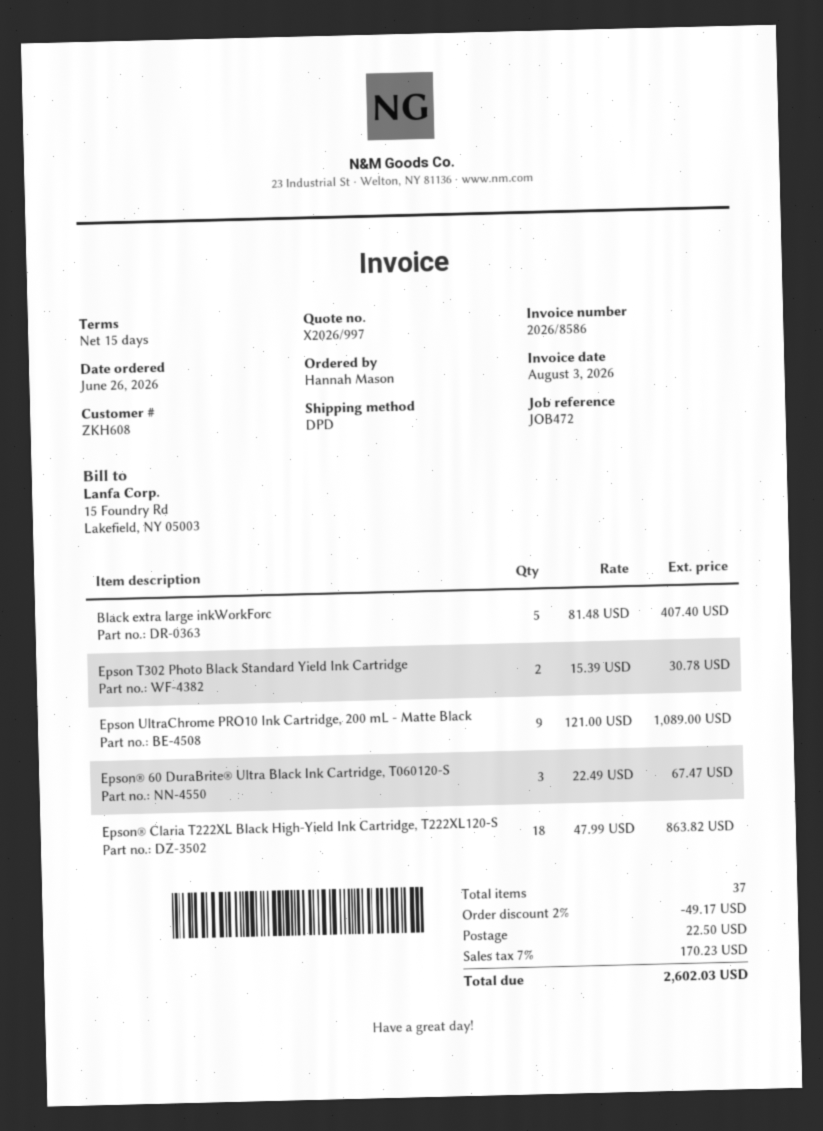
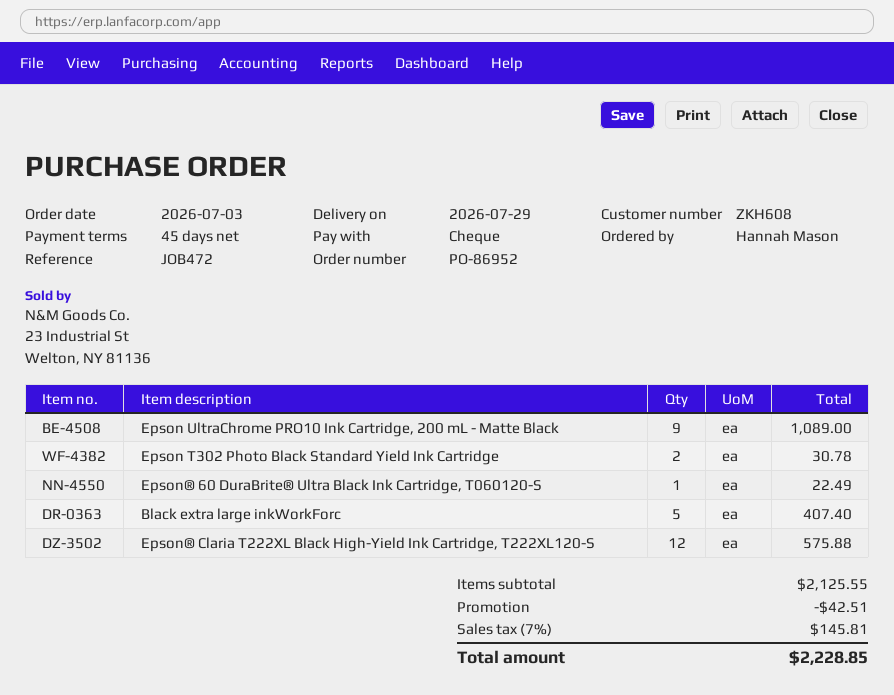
order date: 2026-06-26 -> 2026-07-03
payment terms: 15 days -> 45 days
Epson® 60 DuraBrite® Ultra Black Ink Cartridge, T060120-S: 3 for 67.47 -> 1 for 22.49
Epson® Claria T222XL Black High-Yield Ink Cartridge, T222XL120-S: 18 for 863.82 -> 12 for 575.88
discount: 49.17 -> 42.51
shipping: 22.50 -> none
tax: 7% = 170.23 -> 7% = 145.81
total: 2602.03 -> 2228.85

